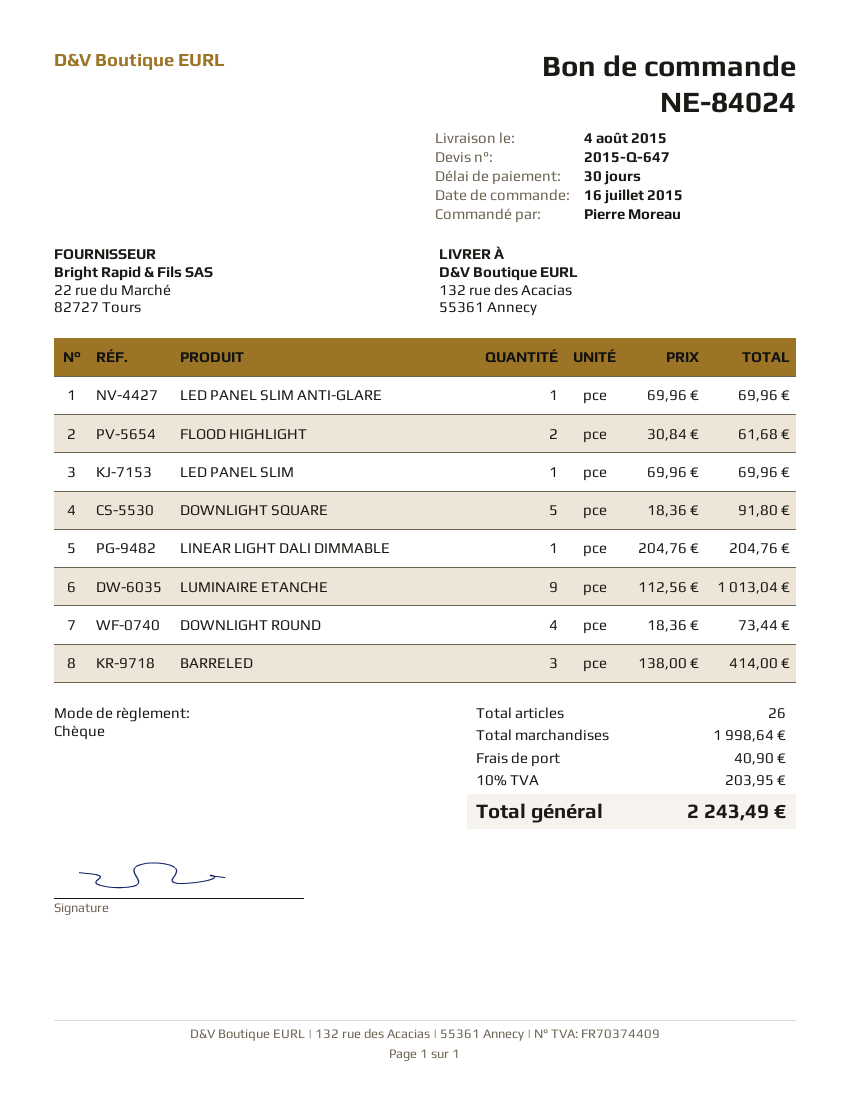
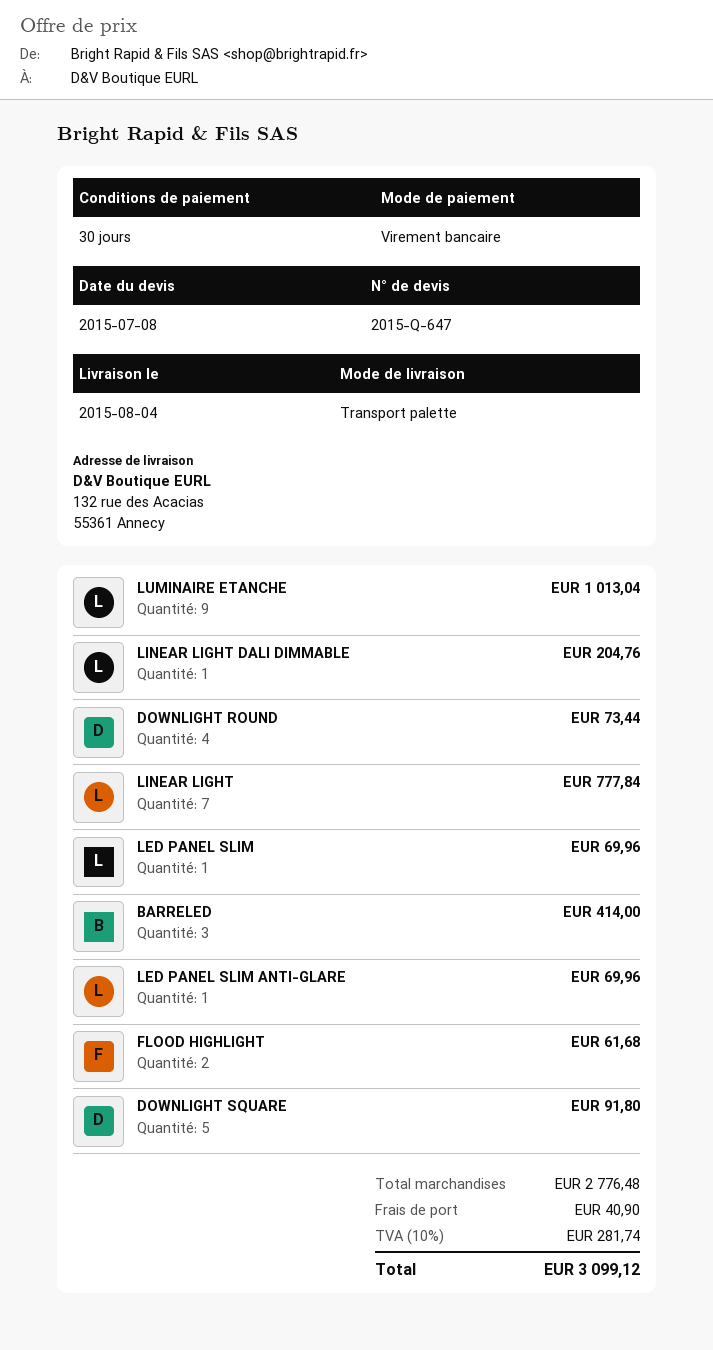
payment method: cheque -> bank transfer
LINEAR LIGHT: none -> 7 for 777.84
subtotal: 1998.64 -> 2776.48
tax: 10% = 203.95 -> 10% = 281.74
total: 2243.49 -> 3099.12

